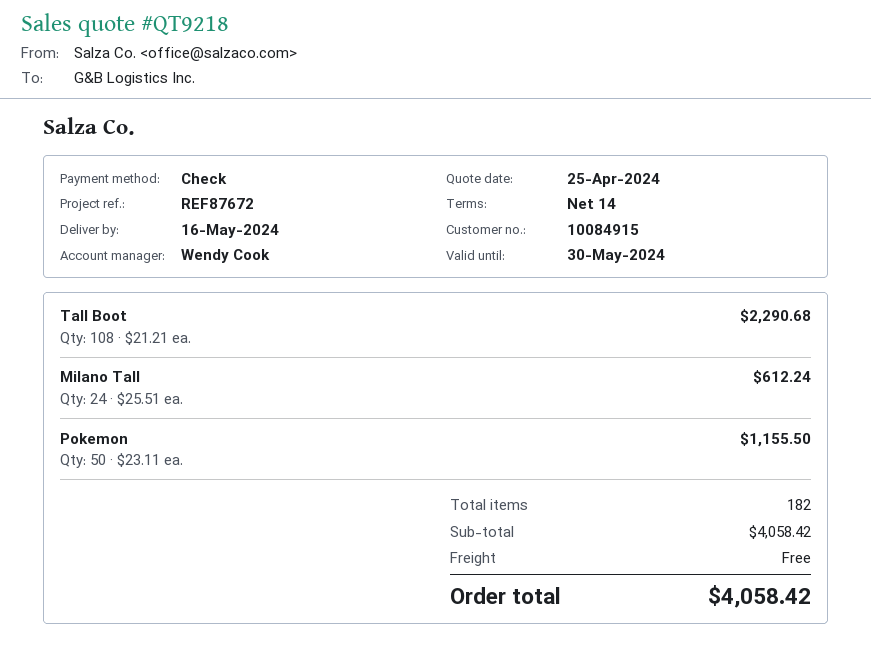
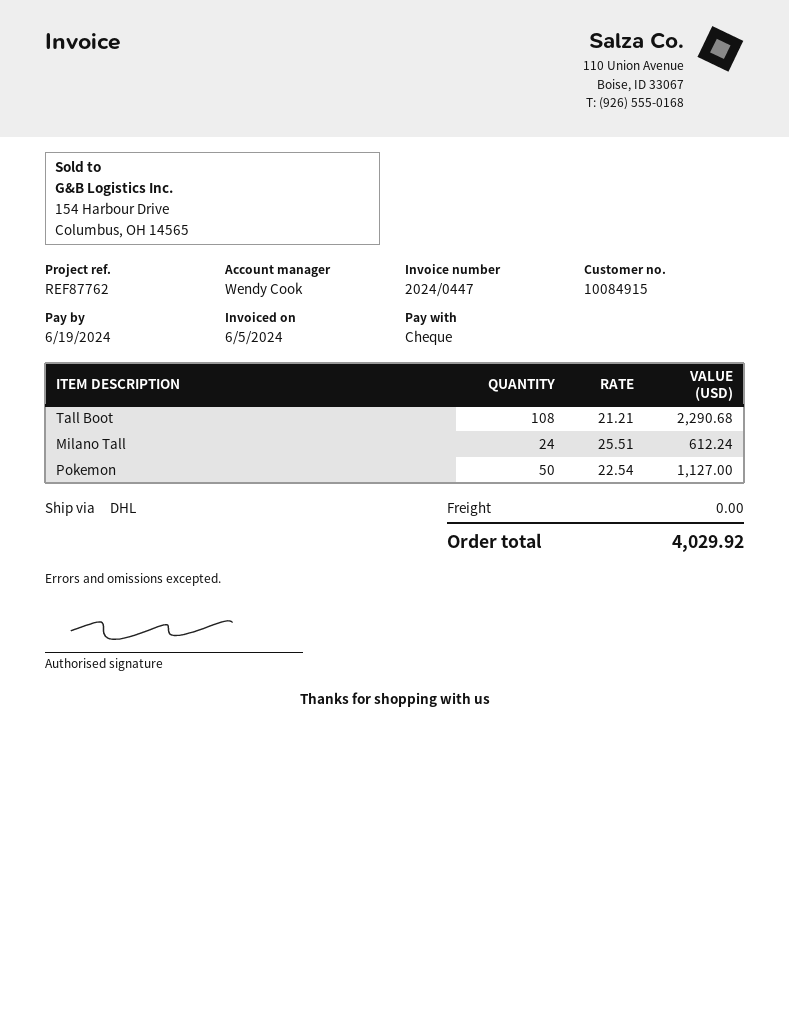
reference: REF87672 -> REF87762
Pokemon: 50 x 23.11 = 1155.50 -> 50 x 22.54 = 1127.00
total: 4058.42 -> 4029.92

